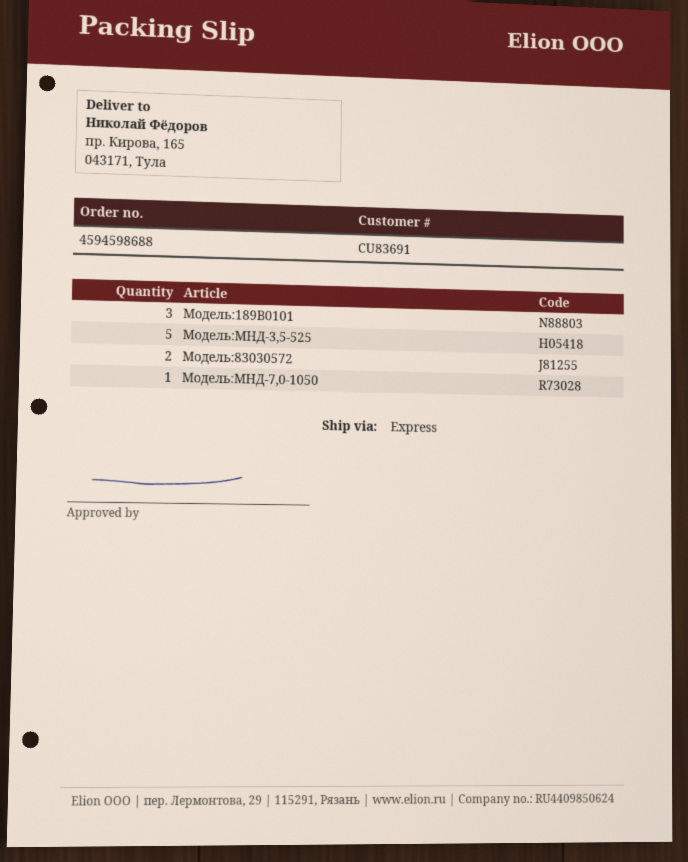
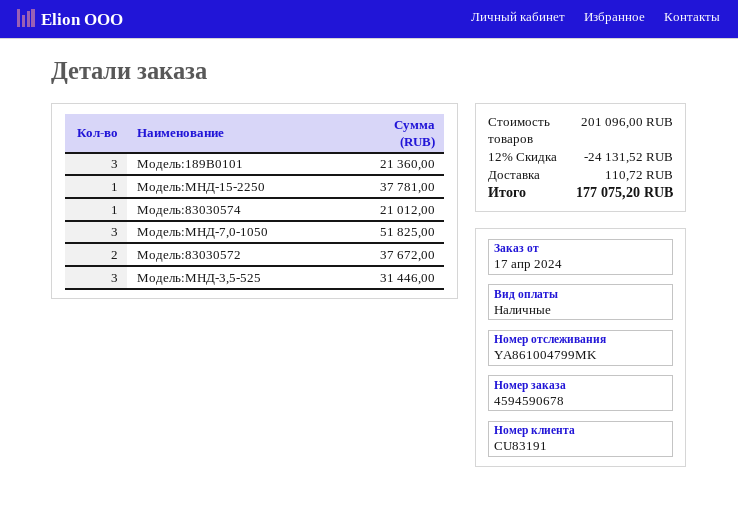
order number: 4594598688 -> 4594590678
customer number: CU83691 -> CU83191
Модель:МНД-3,5-525: 5 -> 3
Модель:МНД-7,0-1050: 1 -> 3
Модель:МНД-15-2250: none -> 1
Модель:83030574: none -> 1

